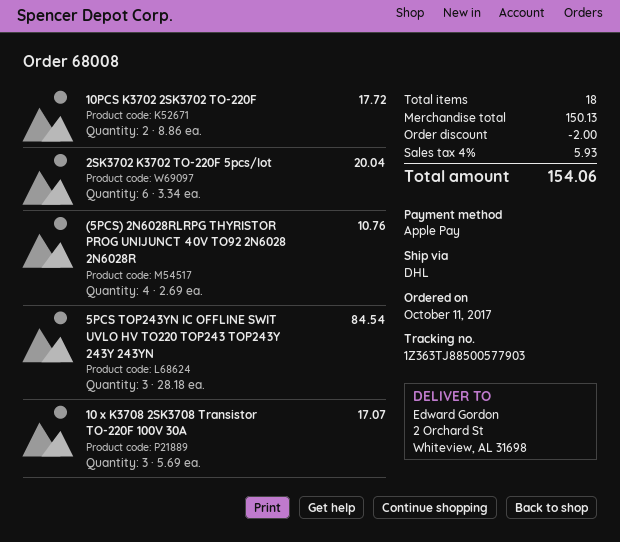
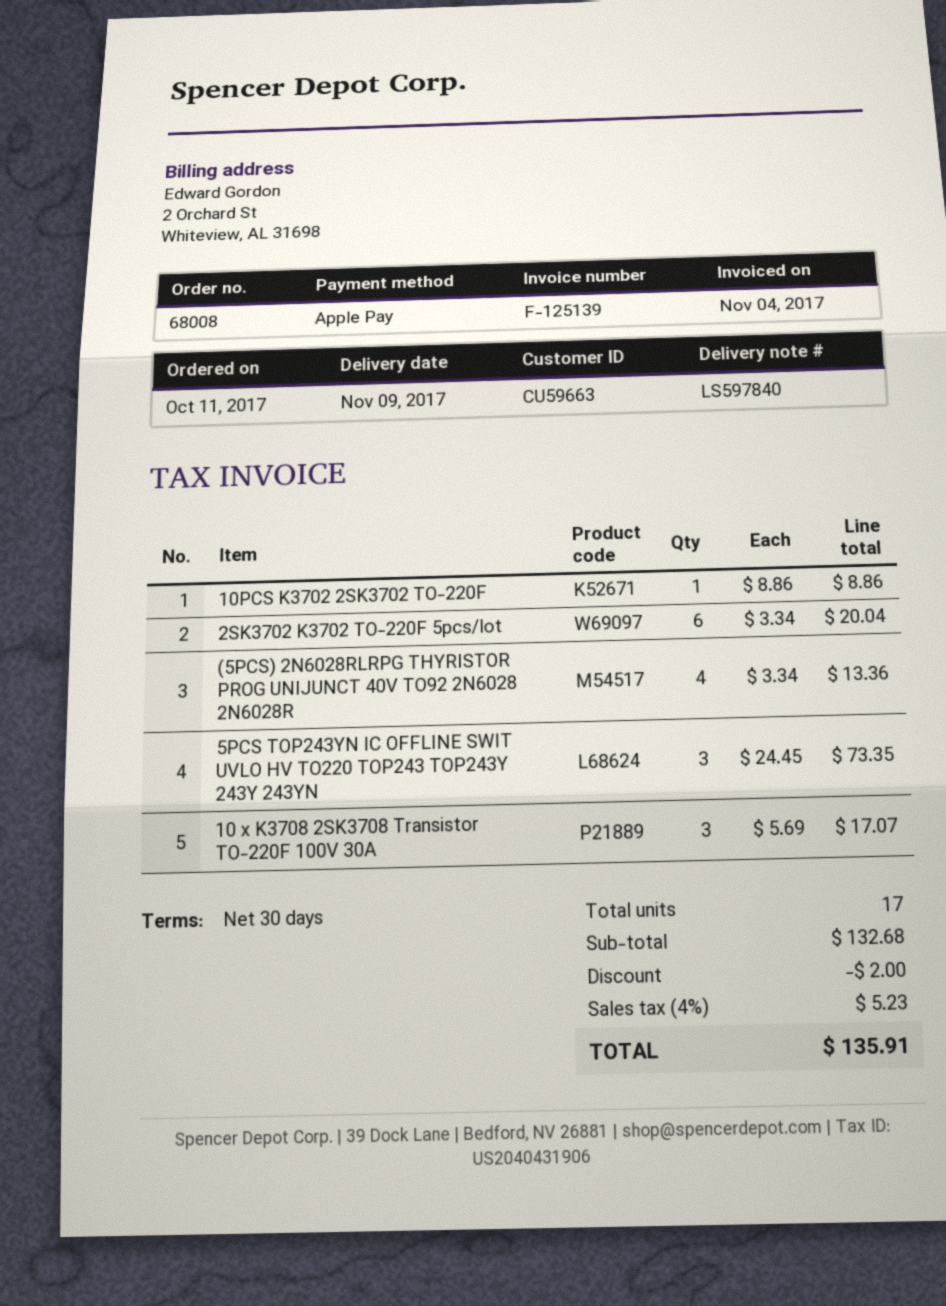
10PCS K3702 2SK3702 TO-220F: 2 x 8.86 = 17.72 -> 1 x 8.86 = 8.86
(5PCS) 2N6028RLRPG THYRISTOR PROG UNIJUNCT 40V TO92 2N6028 2N6028R: 4 x 2.69 = 10.76 -> 4 x 3.34 = 13.36
5PCS TOP243YN IC OFFLINE SWIT UVLO HV TO220 TOP243 TOP243Y 243Y 243YN: 3 x 28.18 = 84.54 -> 3 x 24.45 = 73.35
total quantity: 18 -> 17
subtotal: 150.13 -> 132.68
tax: 4% = 5.93 -> 4% = 5.23
total: 154.06 -> 135.91

